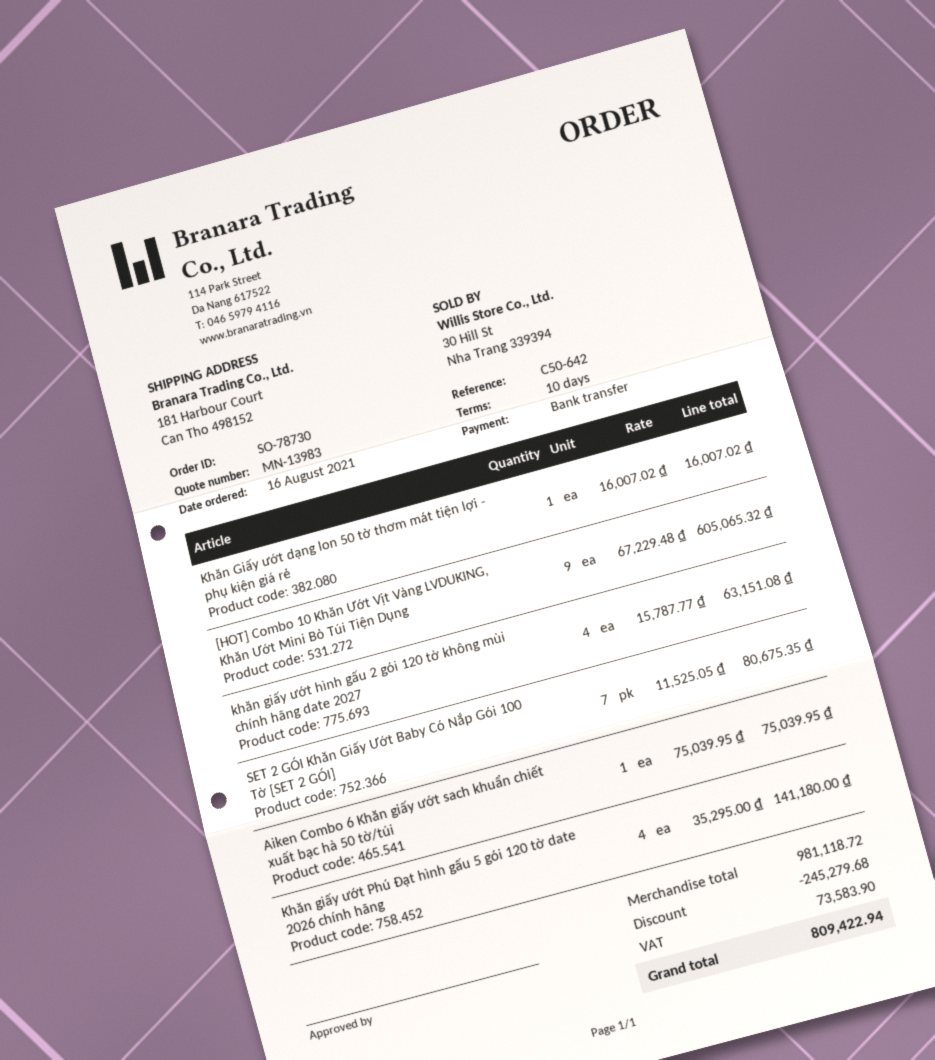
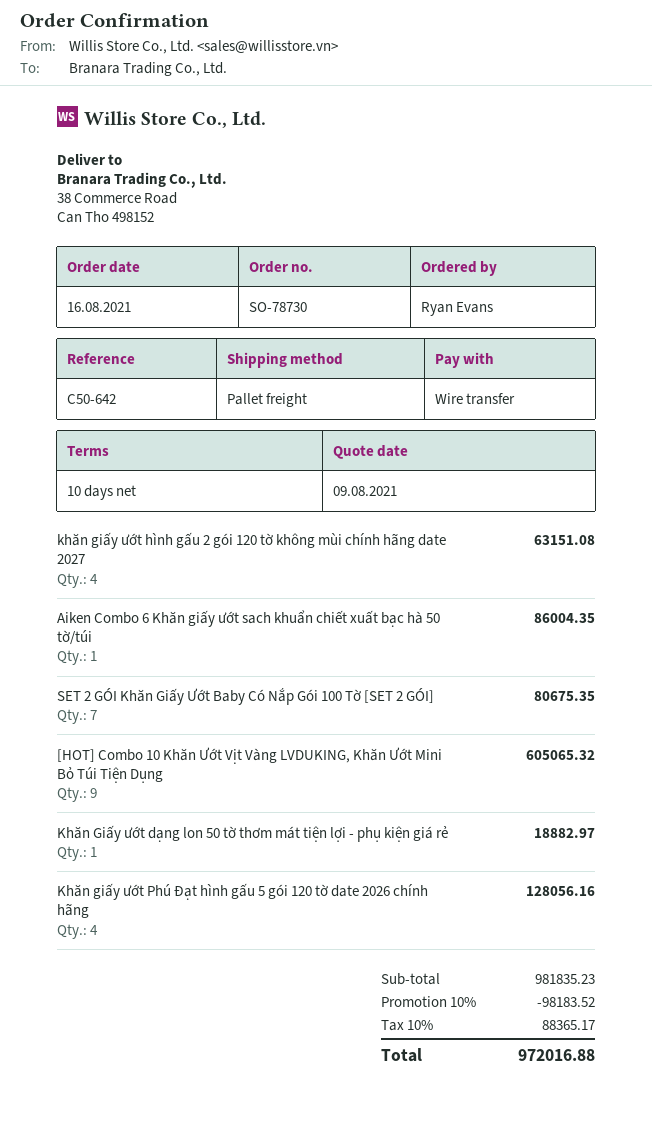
ship to: 181 Harbour Court, Can Tho 498152 -> 38 Commerce Road, Can Tho 498152
Khăn Giấy ướt dạng lon 50 tờ thơm mát tiện lợi - phụ kiện giá rẻ: 1 for 16007.02 -> 1 for 18882.97
Aiken Combo 6 Khăn giấy ướt sach khuẩn chiết xuất bạc hà 50 tờ/túi: 1 for 75039.95 -> 1 for 86004.35
Khăn giấy ướt Phú Đạt hình gấu 5 gói 120 tờ date 2026 chính hãng: 4 for 141180.00 -> 4 for 128056.16
subtotal: 981118.72 -> 981835.23
discount: 245279.68 -> 98183.52
tax: 73583.90 -> 88365.17
total: 809422.94 -> 972016.88

